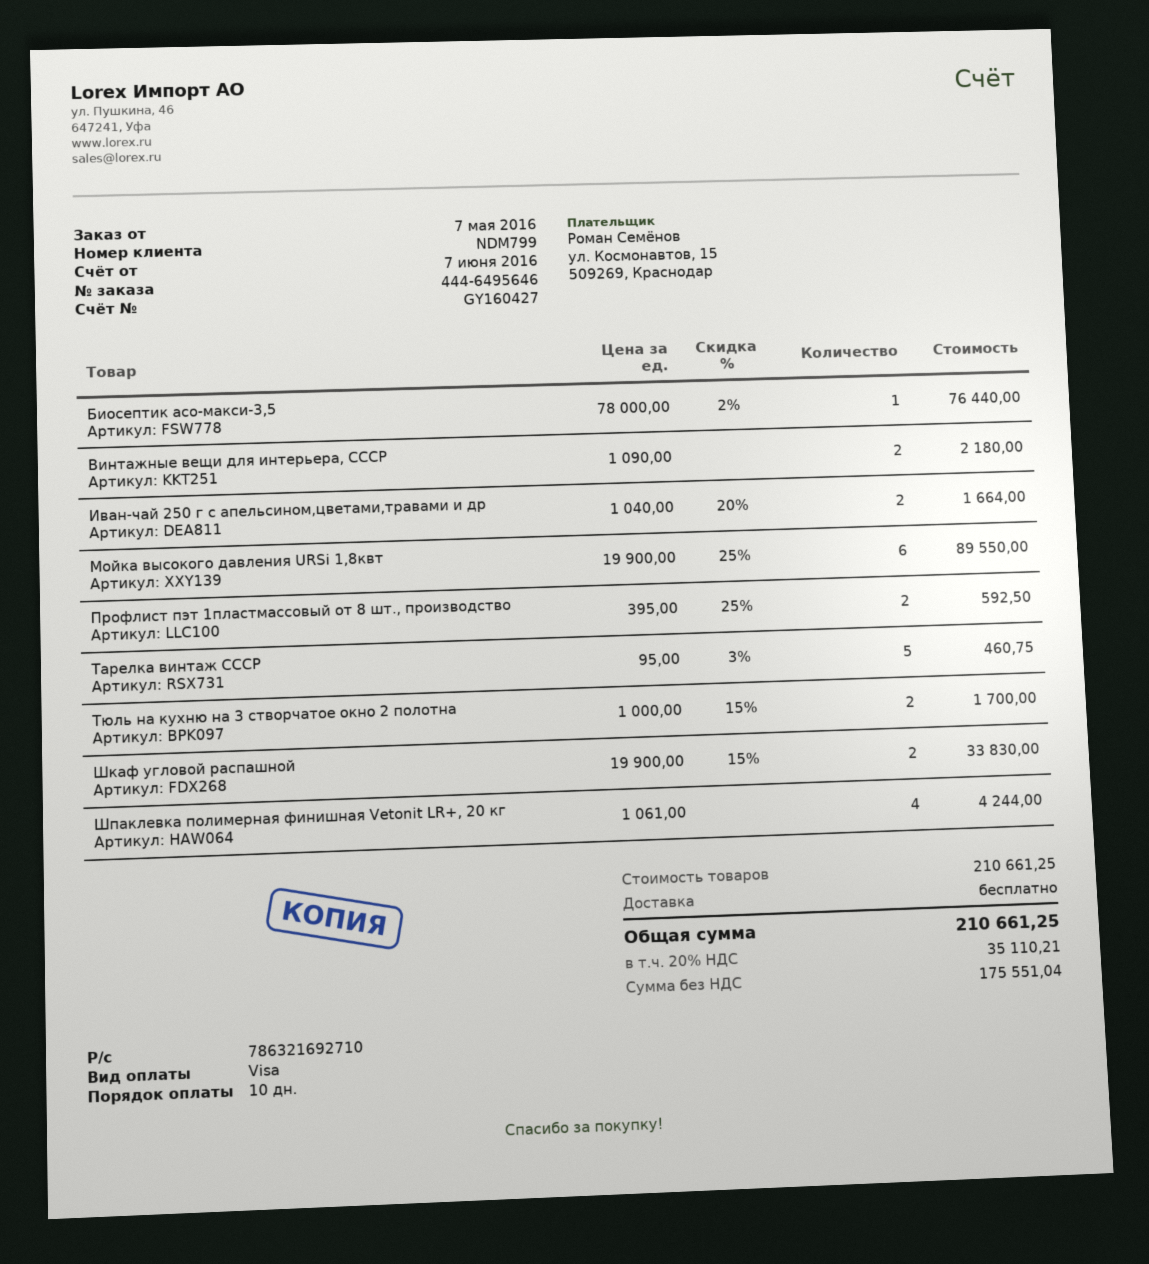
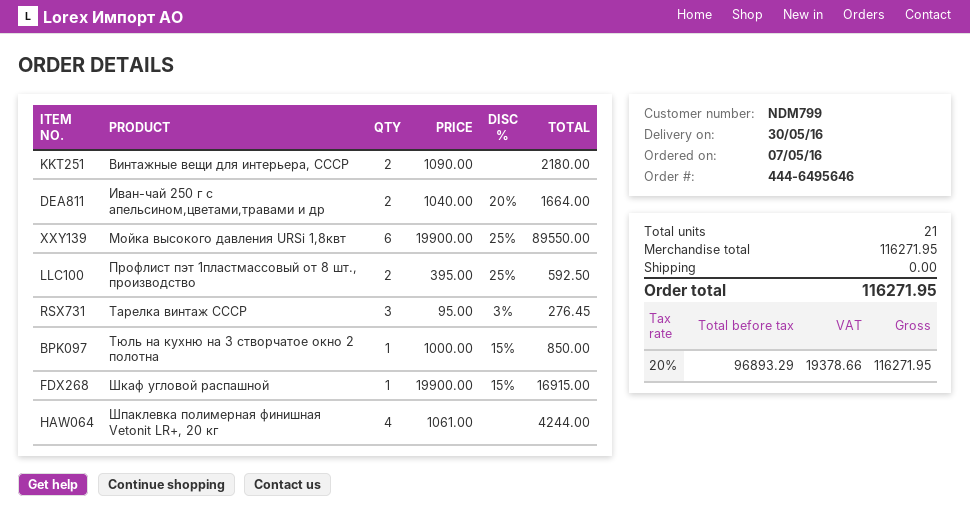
Биосептик асо-макси-3,5: 1 x 78000.00 - 2% = 76440.00 -> none
Тарелка винтаж СССР: 5 x 95.00 - 3% = 460.75 -> 3 x 95.00 - 3% = 276.45
Тюль на кухню на 3 створчатое окно 2 полотна: 2 x 1000.00 - 15% = 1700.00 -> 1 x 1000.00 - 15% = 850.00
Шкаф угловой распашной: 2 x 19900.00 - 15% = 33830.00 -> 1 x 19900.00 - 15% = 16915.00
subtotal: 210661.25 -> 116271.95
net: 175551.04 -> 96893.29
tax: 20% = 35110.21 -> 20% = 19378.66
total: 210661.25 -> 116271.95

